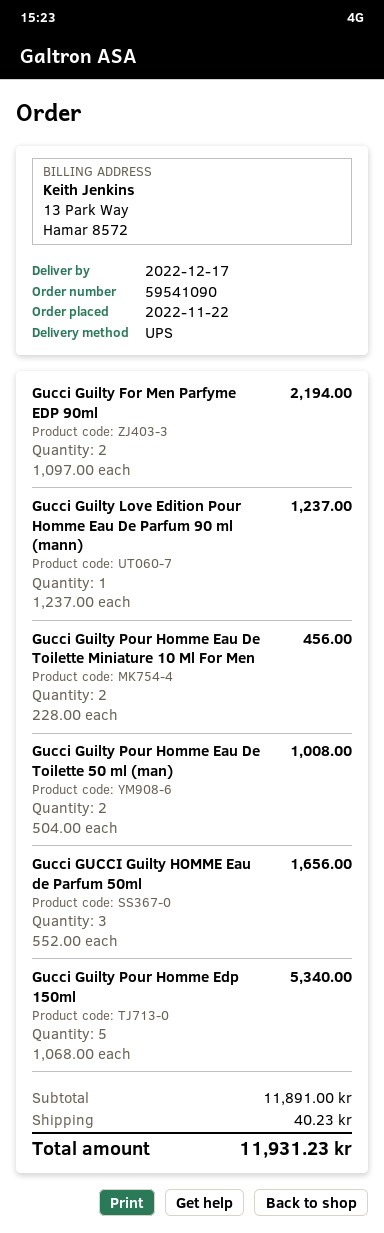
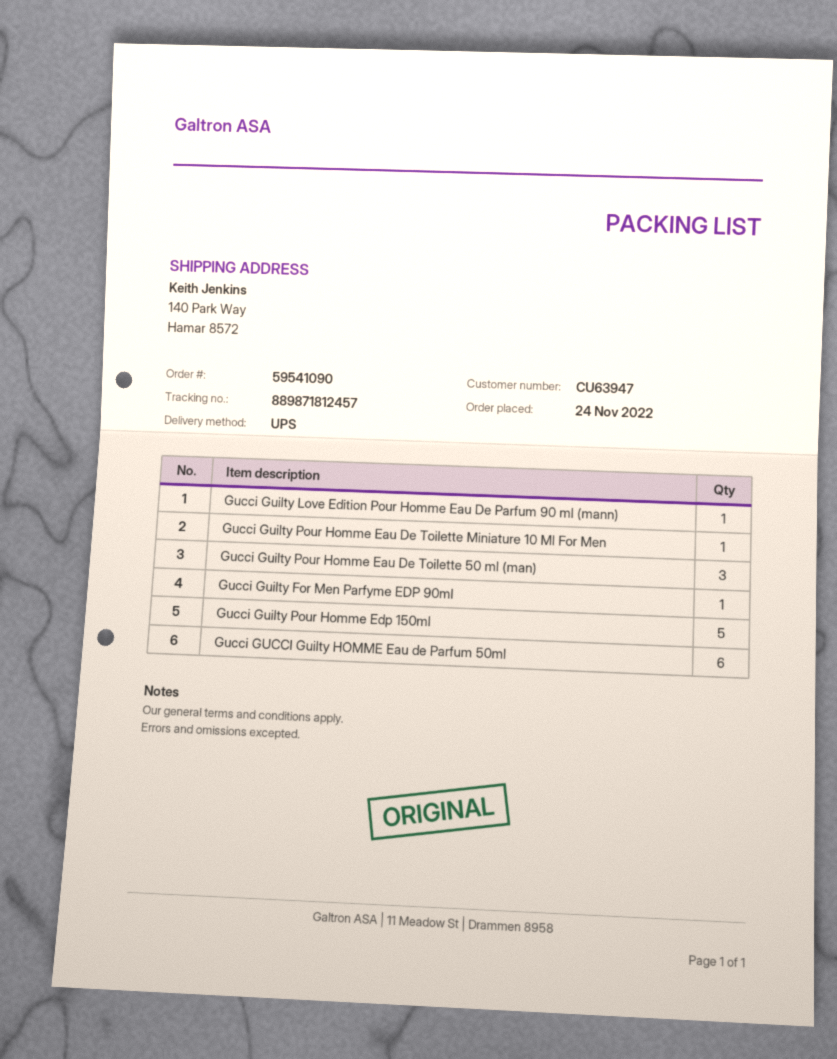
order date: 2022-11-22 -> 2022-11-24
Gucci Guilty For Men Parfyme EDP 90ml: 2 -> 1
Gucci Guilty Pour Homme Eau De Toilette Miniature 10 Ml For Men: 2 -> 1
Gucci Guilty Pour Homme Eau De Toilette 50 ml (man): 2 -> 3
Gucci GUCCI Guilty HOMME Eau de Parfum 50ml: 3 -> 6

